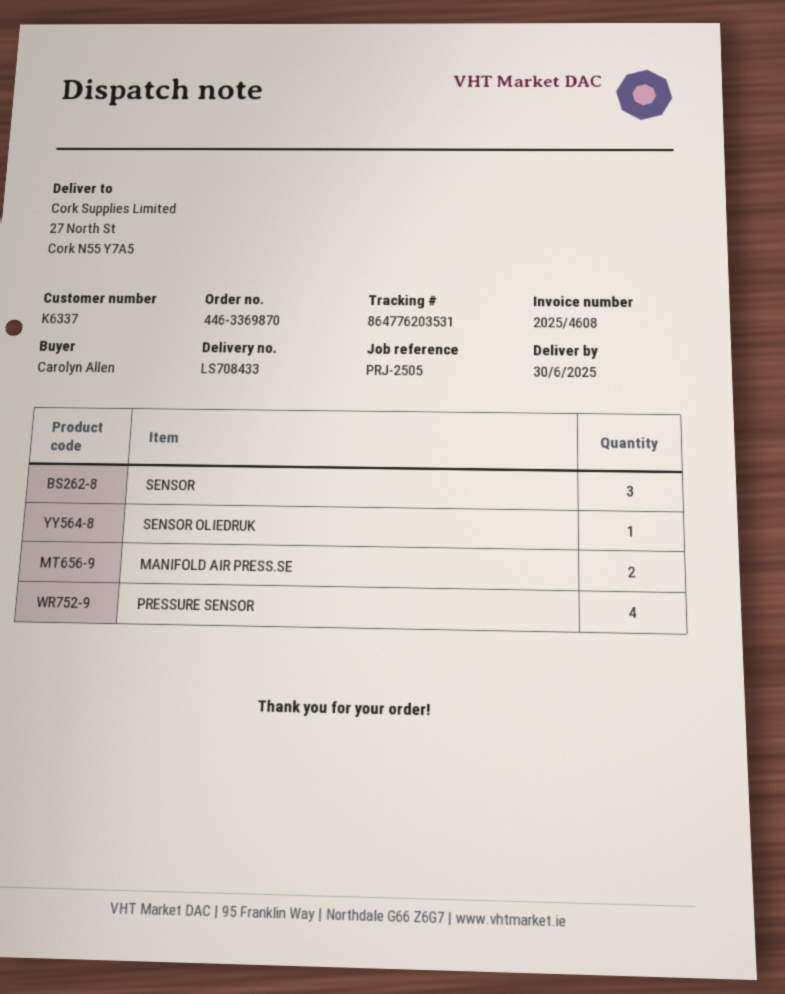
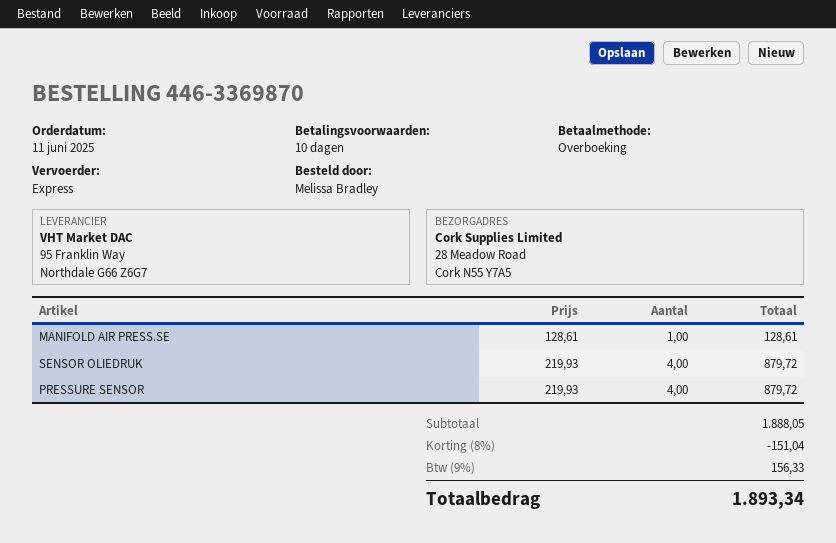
ordered by: Carolyn Allen -> Melissa Bradley
ship to: 27 North St, Cork N55 Y7A5 -> 28 Meadow Road, Cork N55 Y7A5
SENSOR: 3 -> none
SENSOR OLIEDRUK: 1 -> 4
MANIFOLD AIR PRESS.SE: 2 -> 1

